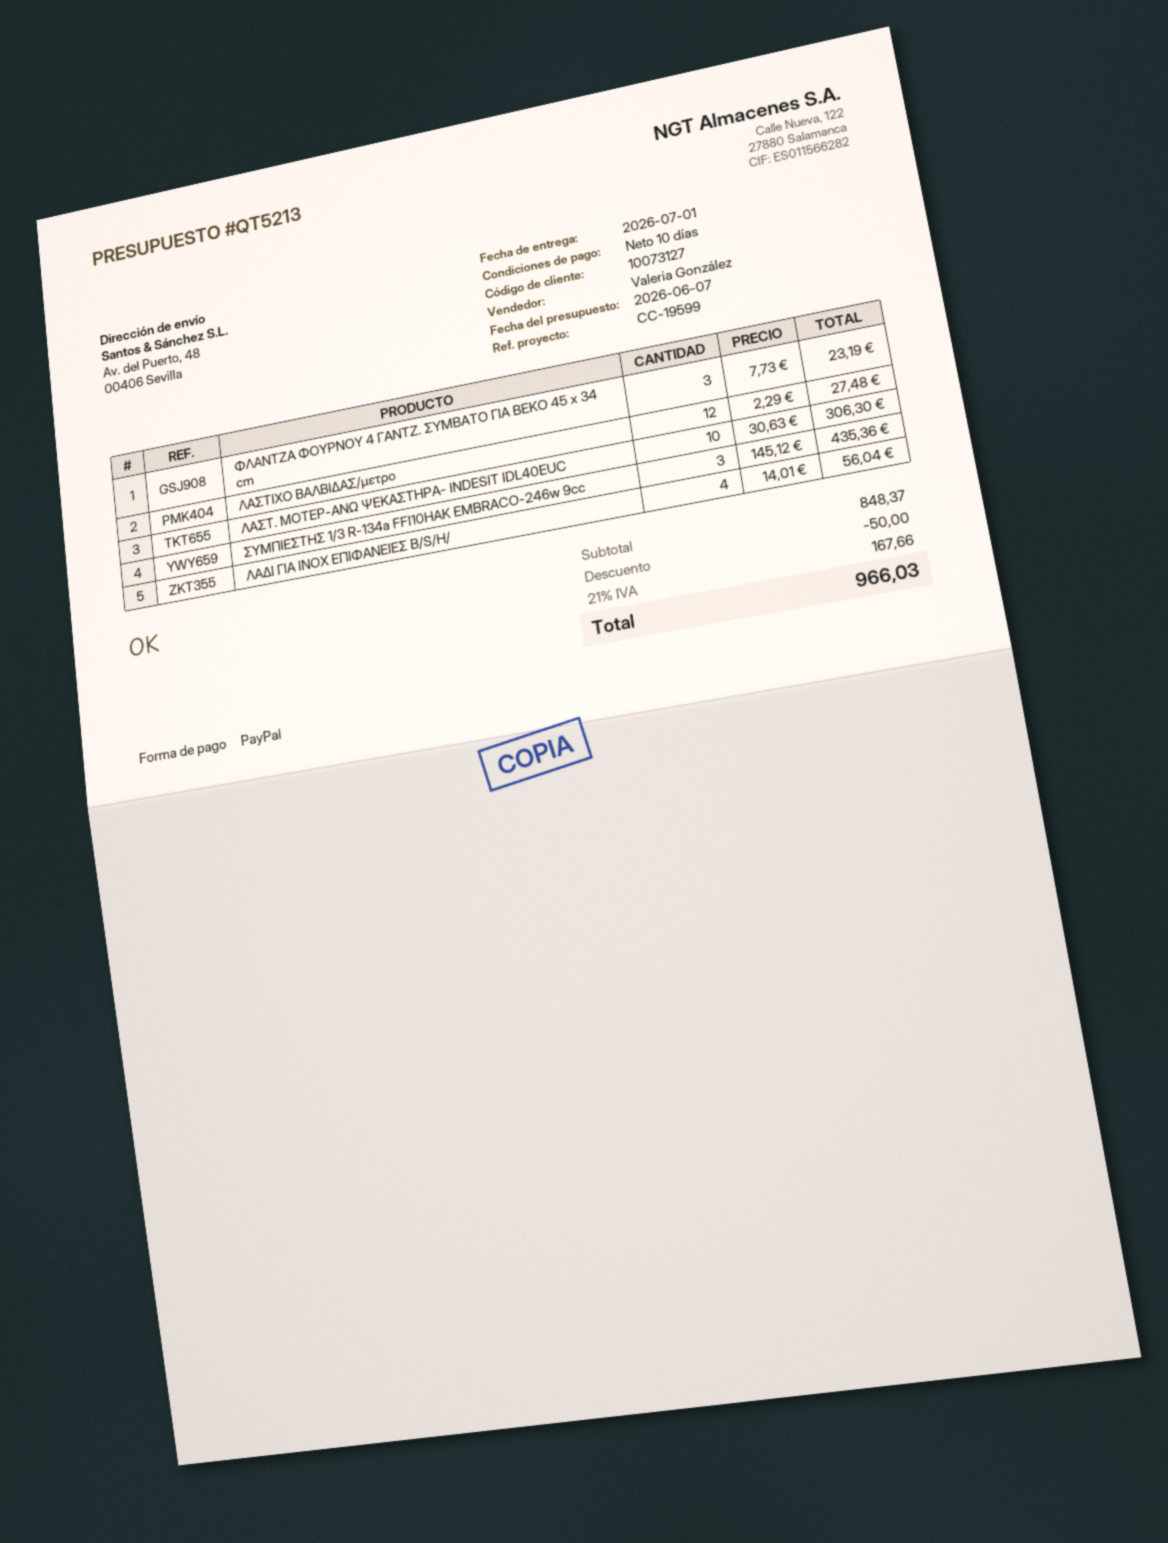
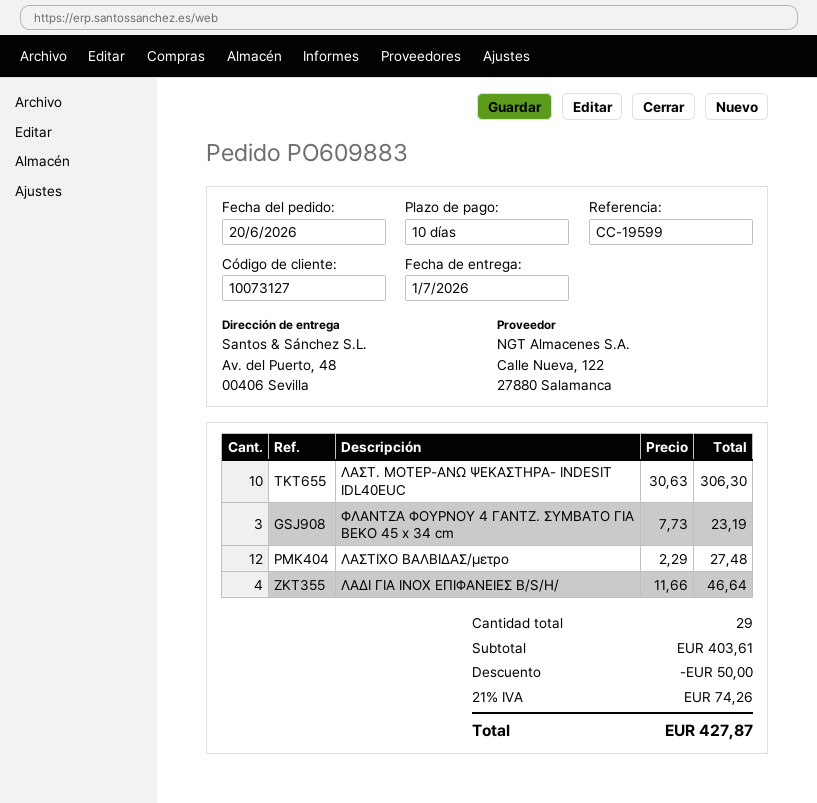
ΣΥΜΠΙΕΣΤΗΣ 1/3 R-134a FFI10HAK EMBRACO-246w 9cc: 3 x 145.12 = 435.36 -> none
ΛΑΔΙ ΓΙΑ INOX ΕΠΙΦΑΝΕΙΕΣ B/S/H/: 4 x 14.01 = 56.04 -> 4 x 11.66 = 46.64
subtotal: 848.37 -> 403.61
tax: 21% = 167.66 -> 21% = 74.26
total: 966.03 -> 427.87

